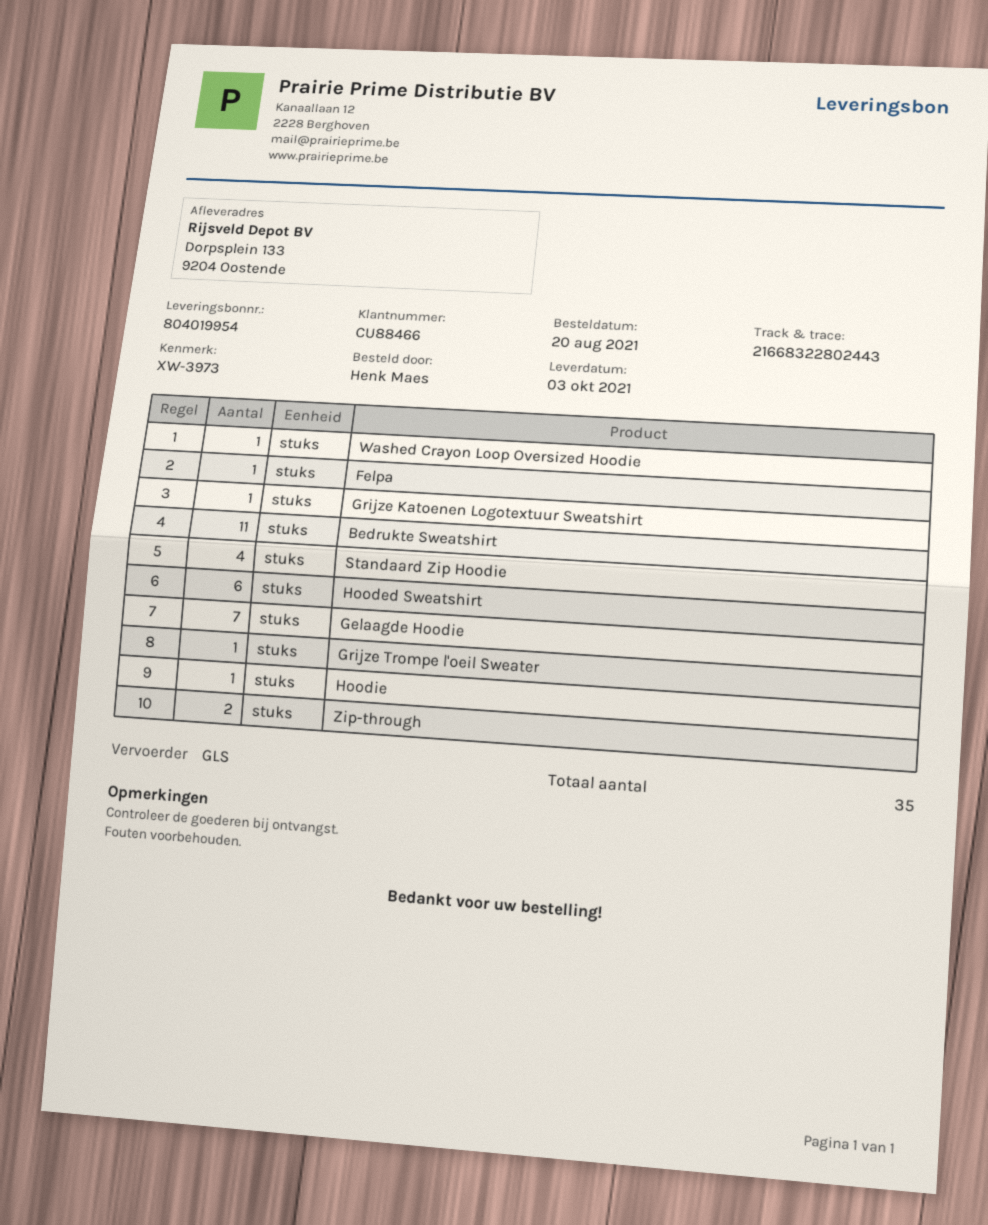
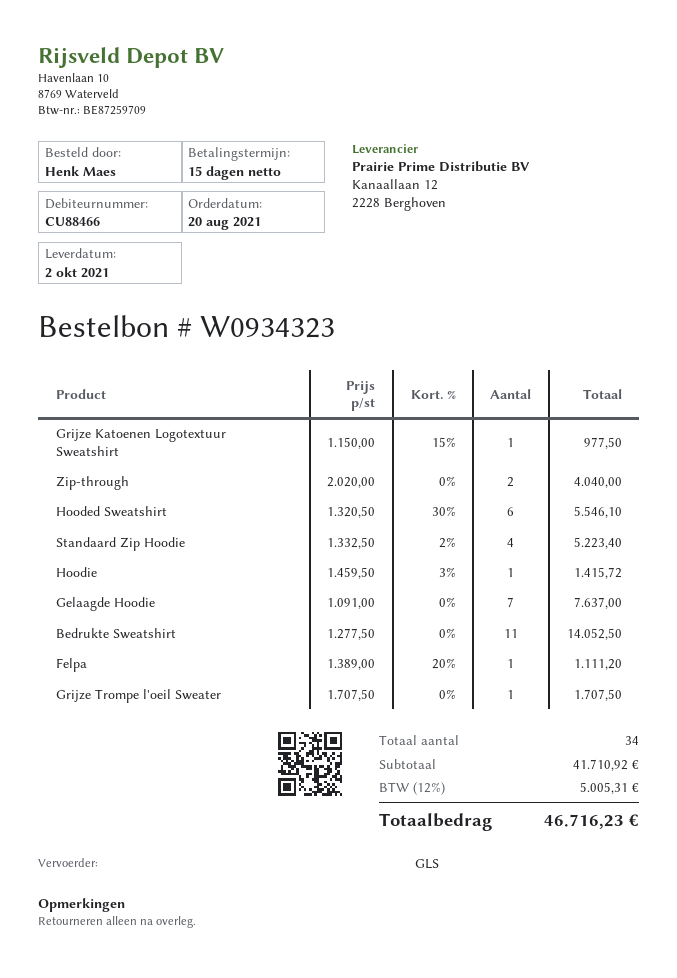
delivery date: 2021-10-03 -> 2021-10-02
Washed Crayon Loop Oversized Hoodie: 1 -> none
total quantity: 35 -> 34

